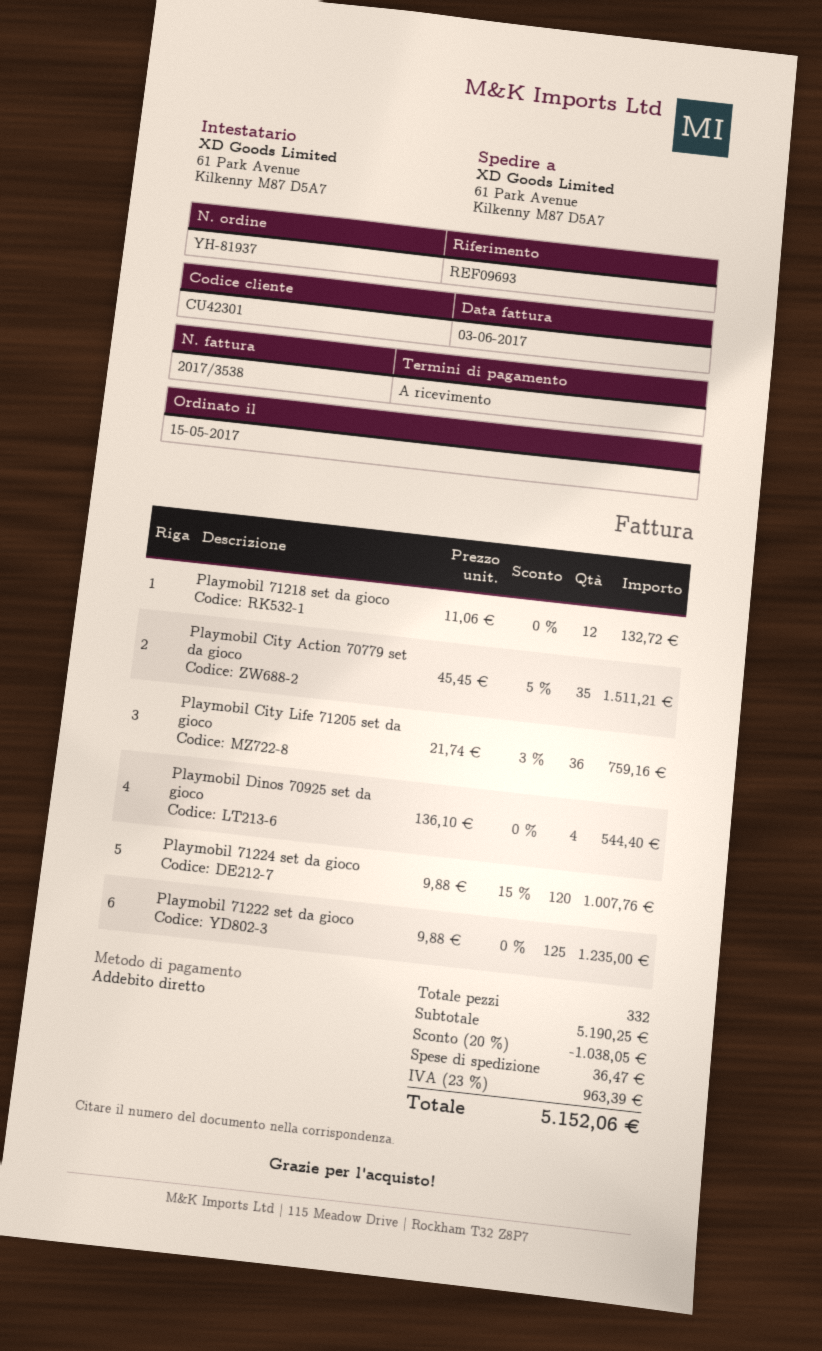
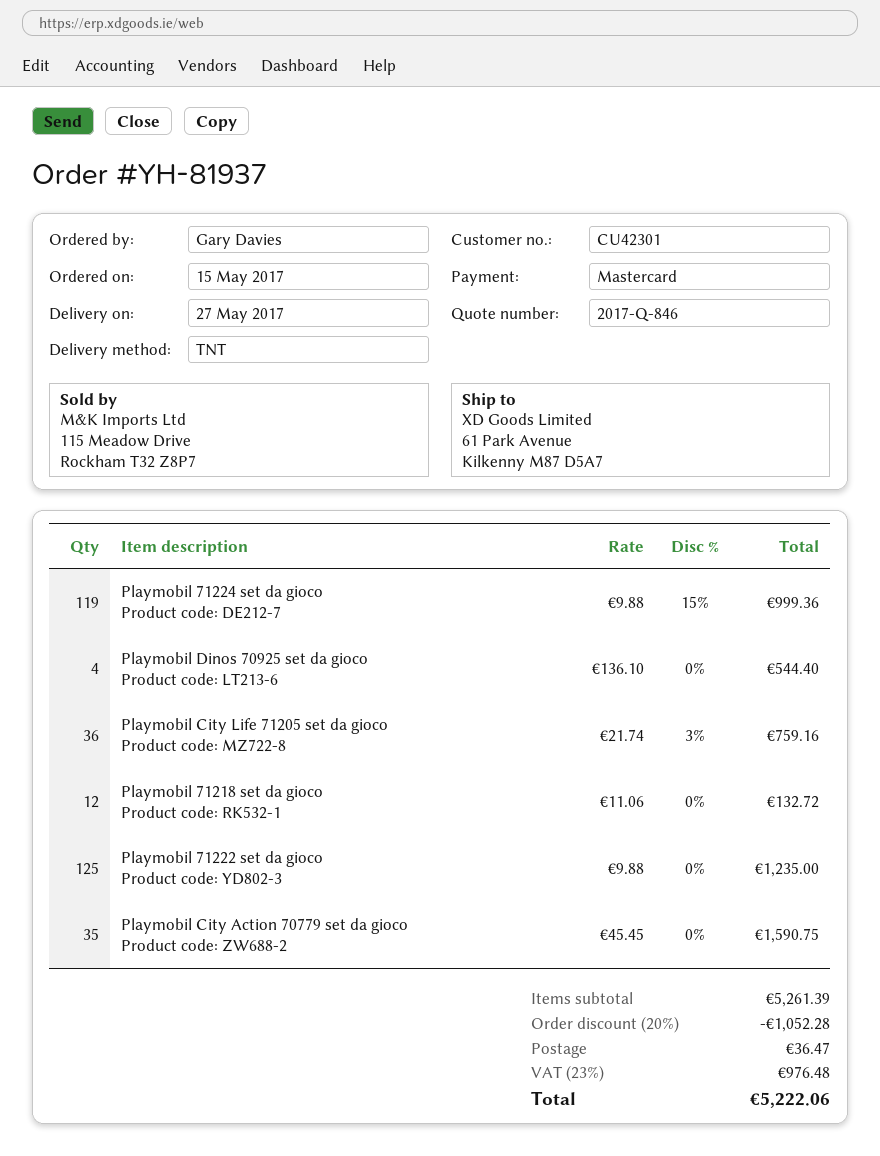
payment method: direct debit -> Mastercard
Playmobil City Action 70779 set da gioco: 35 x 45.45 - 5% = 1511.21 -> 35 x 45.45 = 1590.75
Playmobil 71224 set da gioco: 120 x 9.88 - 15% = 1007.76 -> 119 x 9.88 - 15% = 999.36
subtotal: 5190.25 -> 5261.39
discount: 20% = 1038.05 -> 20% = 1052.28
tax: 23% = 963.39 -> 23% = 976.48
total: 5152.06 -> 5222.06

